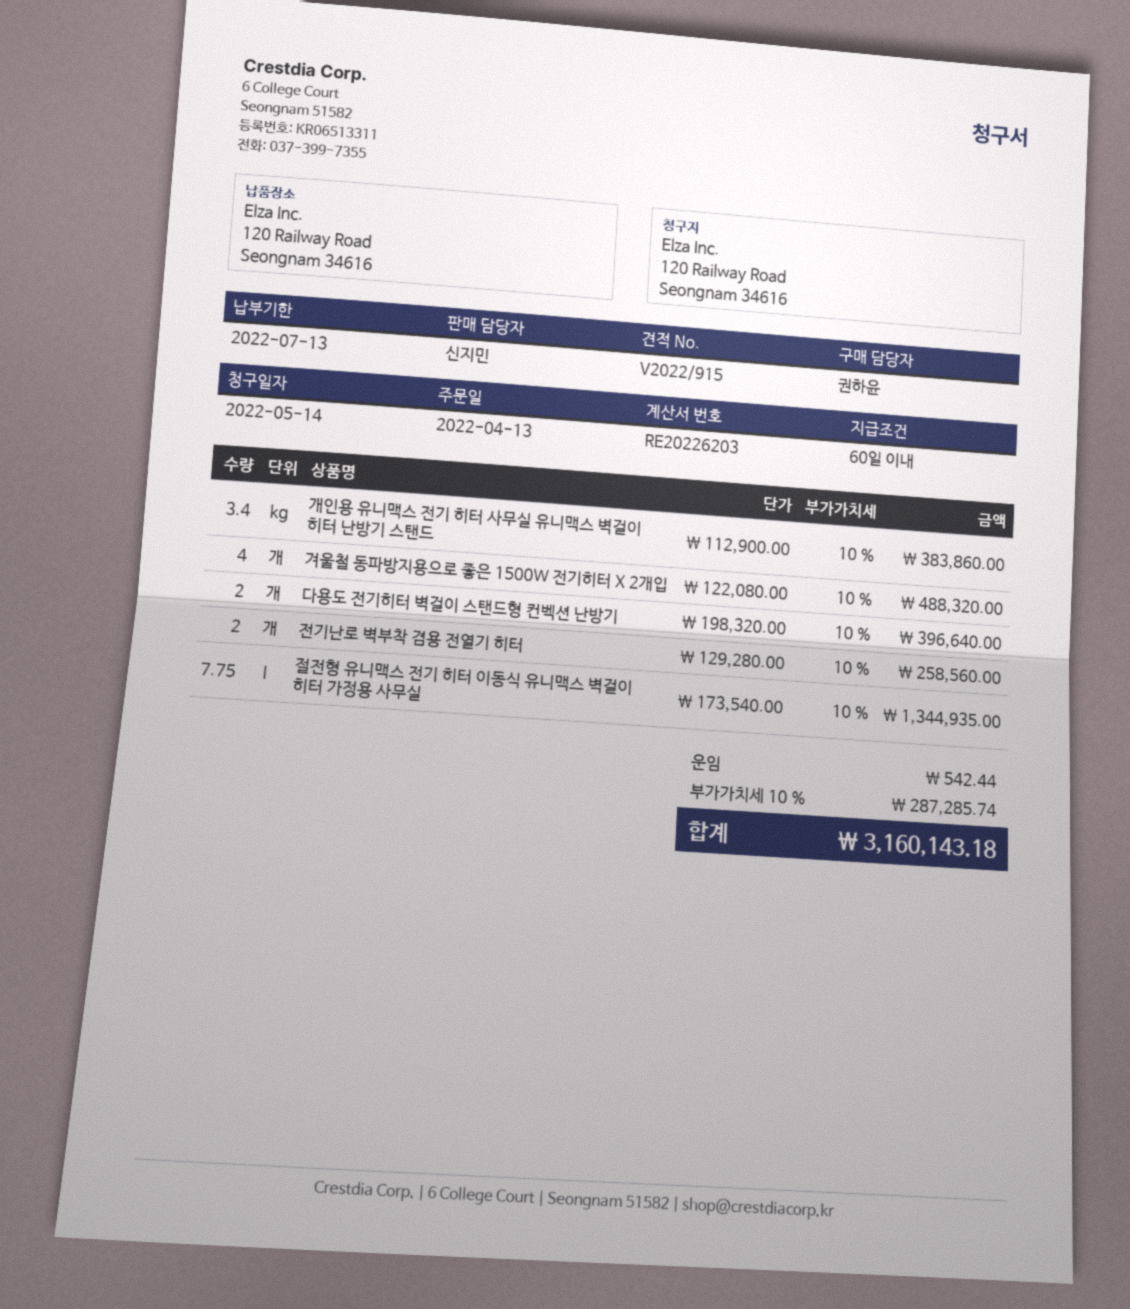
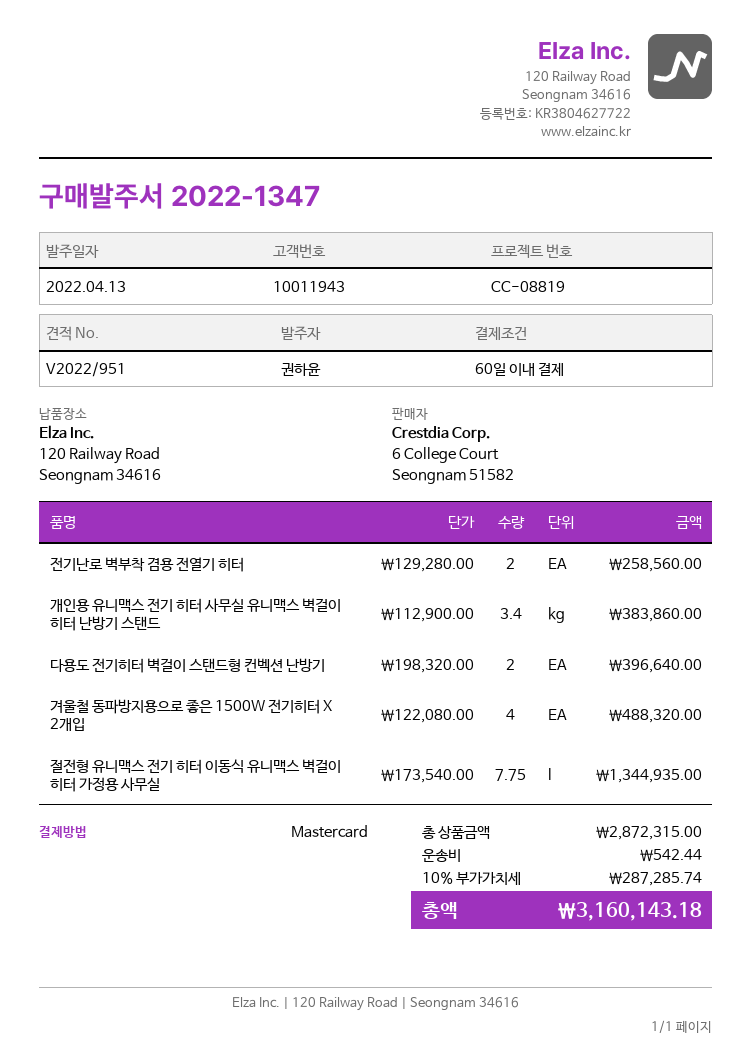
quote number: V2022/915 -> V2022/951

